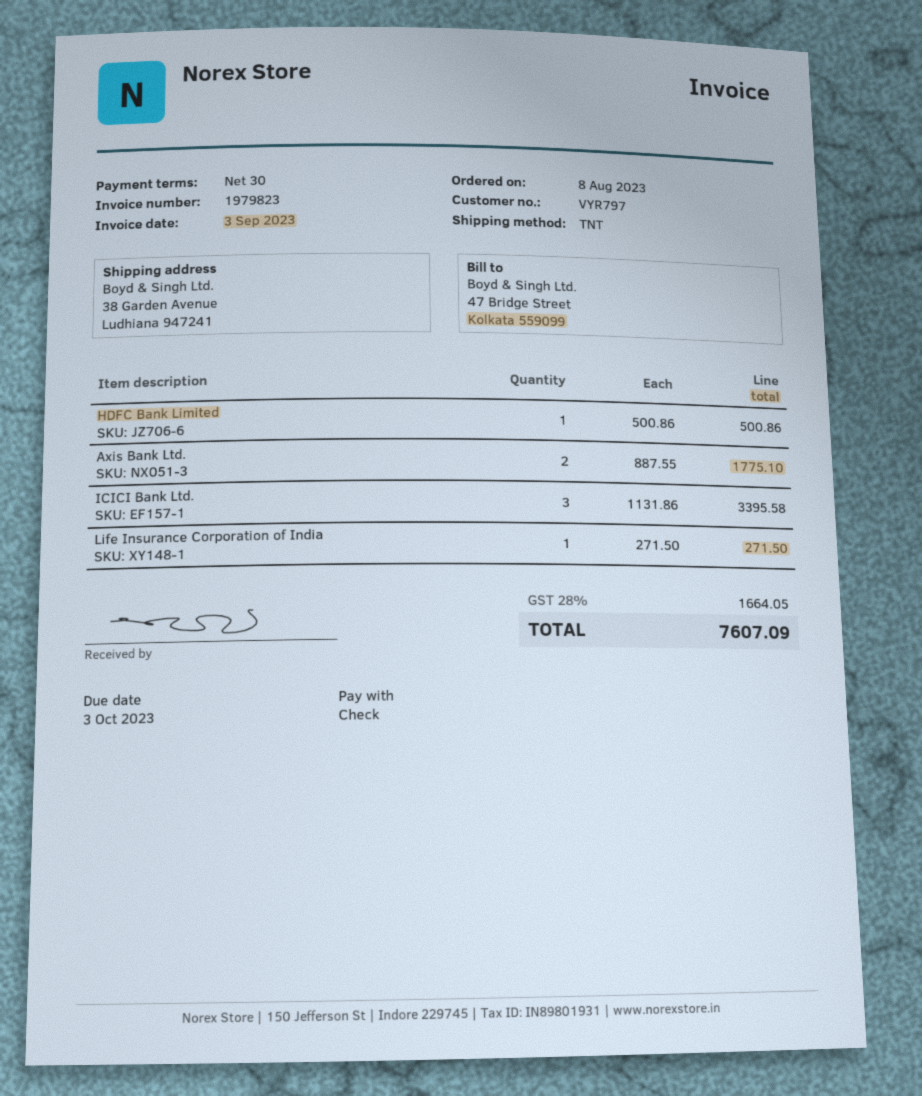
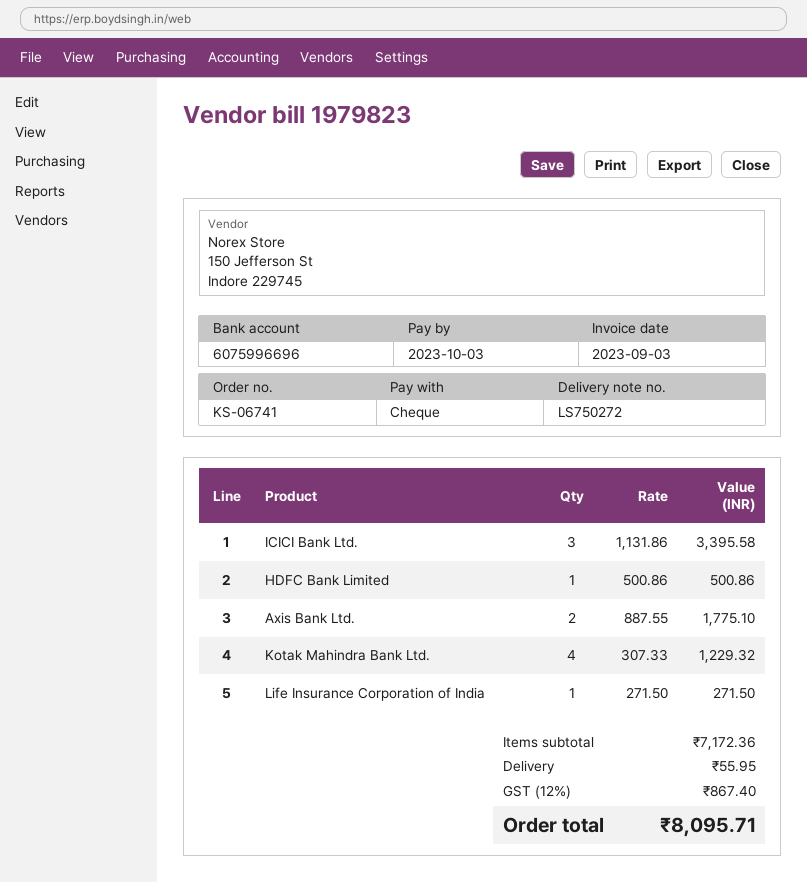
Kotak Mahindra Bank Ltd.: none -> 4 x 307.33 = 1229.32
shipping: none -> 55.95
tax: 28% = 1664.05 -> 12% = 867.40
total: 7607.09 -> 8095.71

